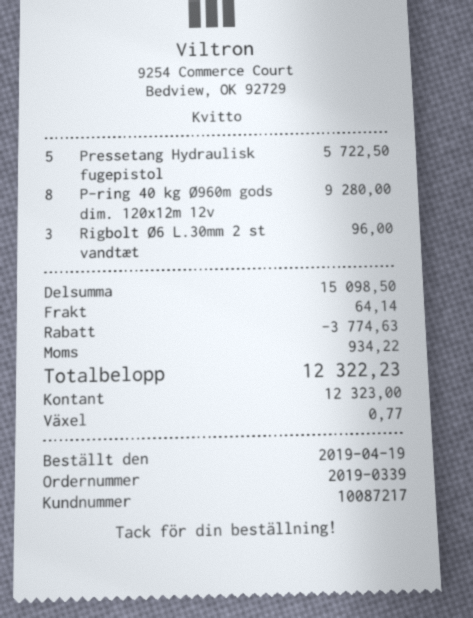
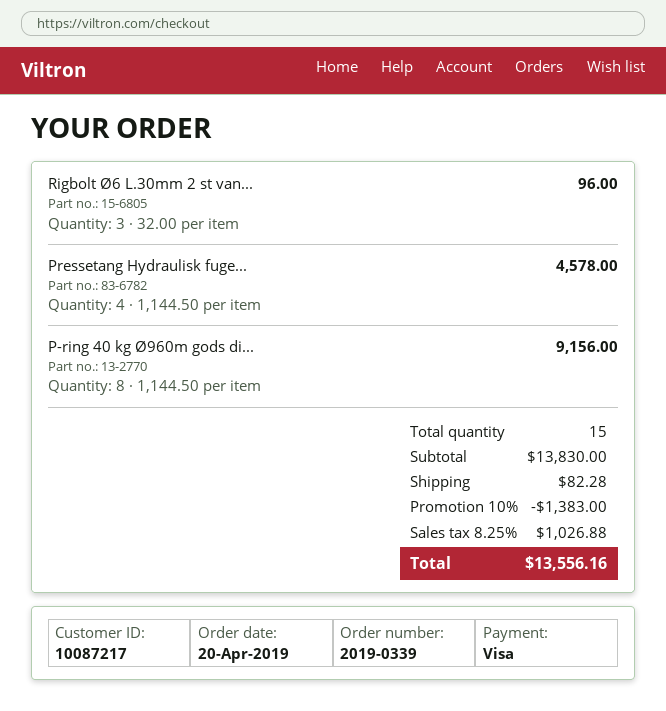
order date: 2019-04-19 -> 2019-04-20
payment method: cash -> Visa
Pressetang Hydraulisk fugepistol: 5 for 5722.50 -> 4 for 4578.00
P-ring 40 kg Ø960m gods dim. 120x12m 12v: 8 for 9280.00 -> 8 for 9156.00
subtotal: 15098.50 -> 13830.00
discount: 3774.63 -> 1383.00
shipping: 64.14 -> 82.28
tax: 934.22 -> 1026.88
total: 12322.23 -> 13556.16

